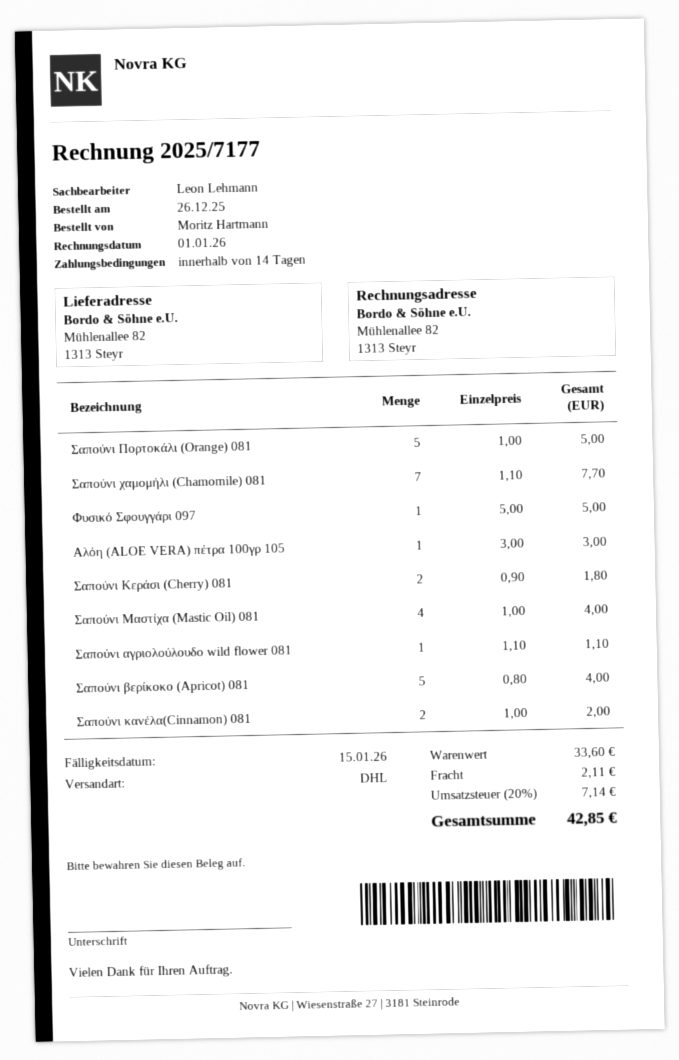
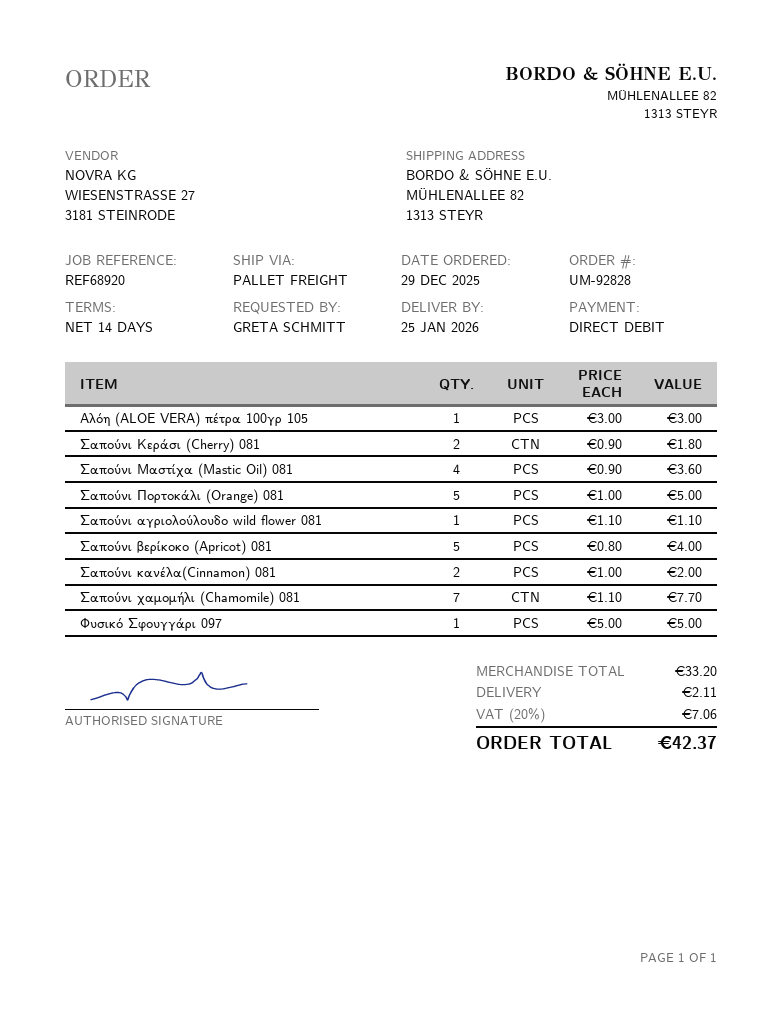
order date: 2025-12-26 -> 2025-12-29
ordered by: Moritz Hartmann -> GRETA SCHMITT
shipping method: DHL -> pallet freight
Σαπούνι Μαστίχα (Mastic Oil) 081: 4 x 1.00 = 4.00 -> 4 x 0.90 = 3.60
subtotal: 33.60 -> 33.20
tax: 20% = 7.14 -> 20% = 7.06
total: 42.85 -> 42.37

